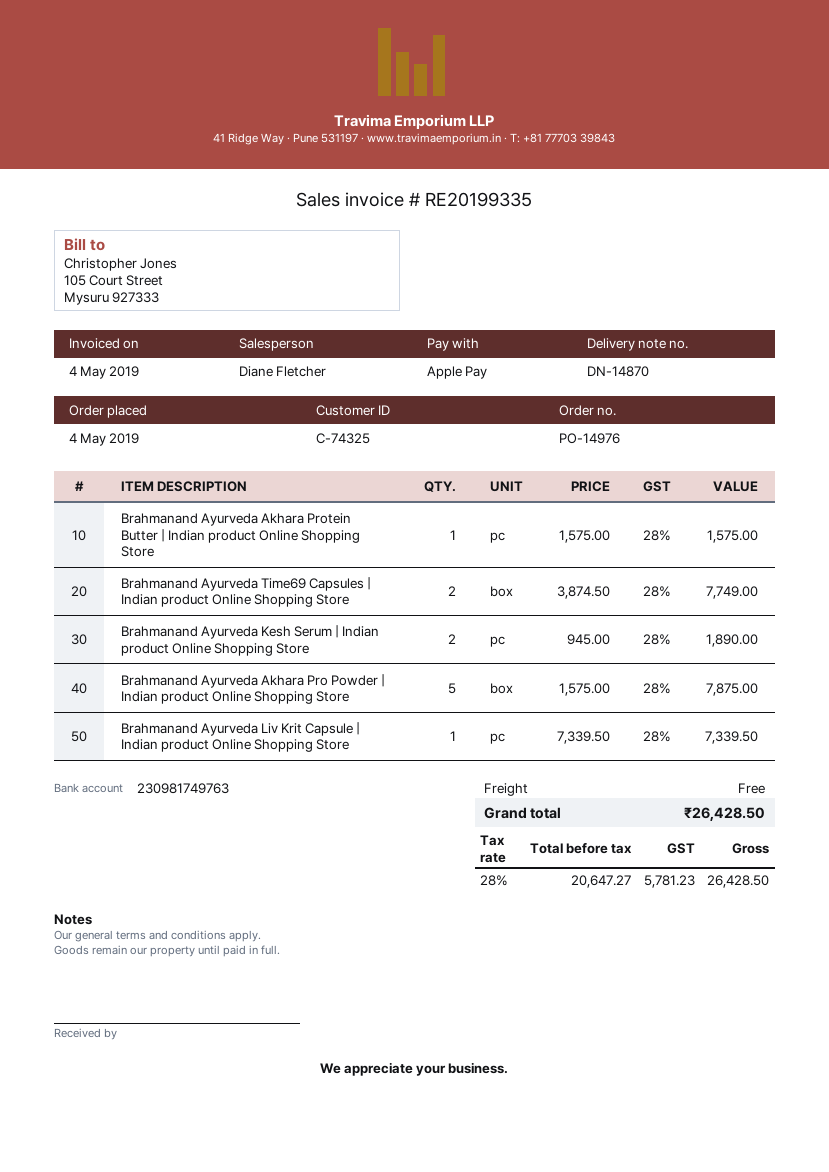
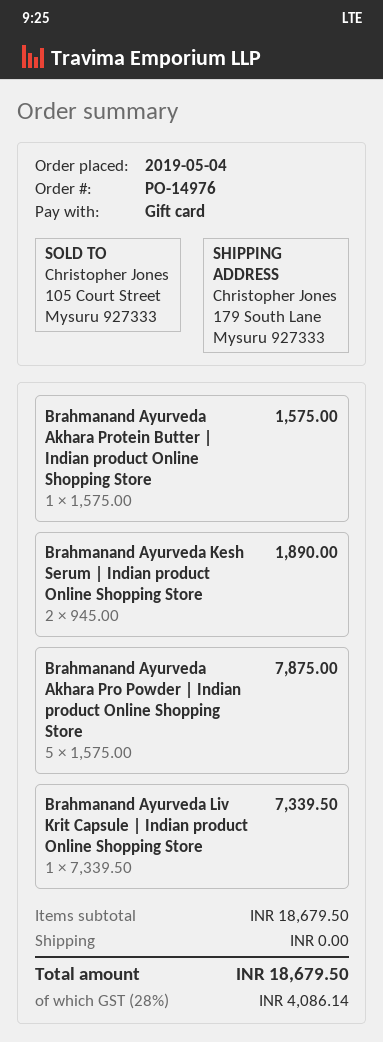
payment method: Apple Pay -> gift card
Brahmanand Ayurveda Time69 Capsules | Indian product Online Shopping Store: 2 x 3874.50 = 7749.00 -> none
tax: 28% = 5781.23 -> 28% = 4086.14
total: 26428.50 -> 18679.50

